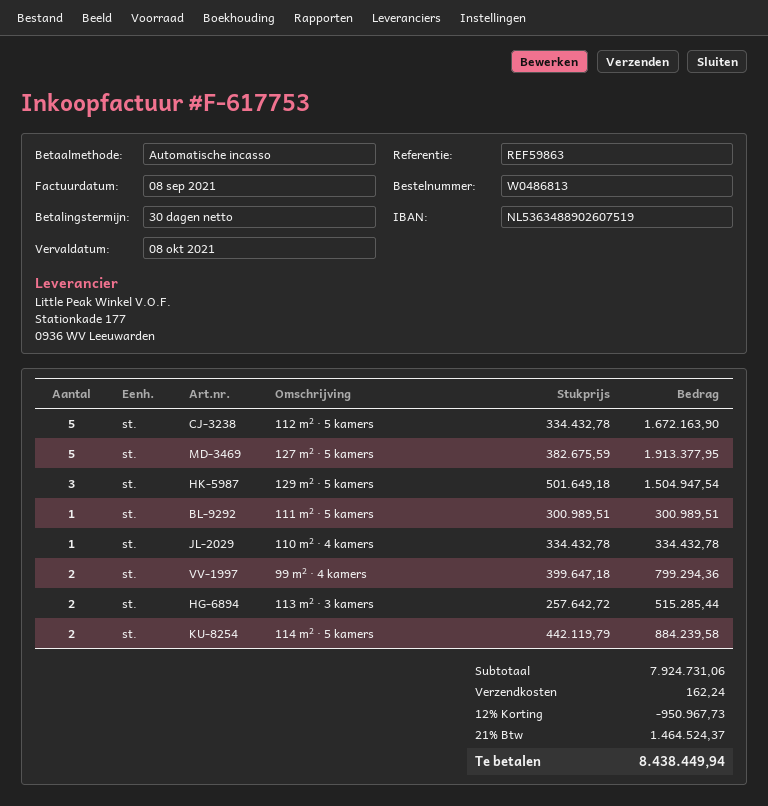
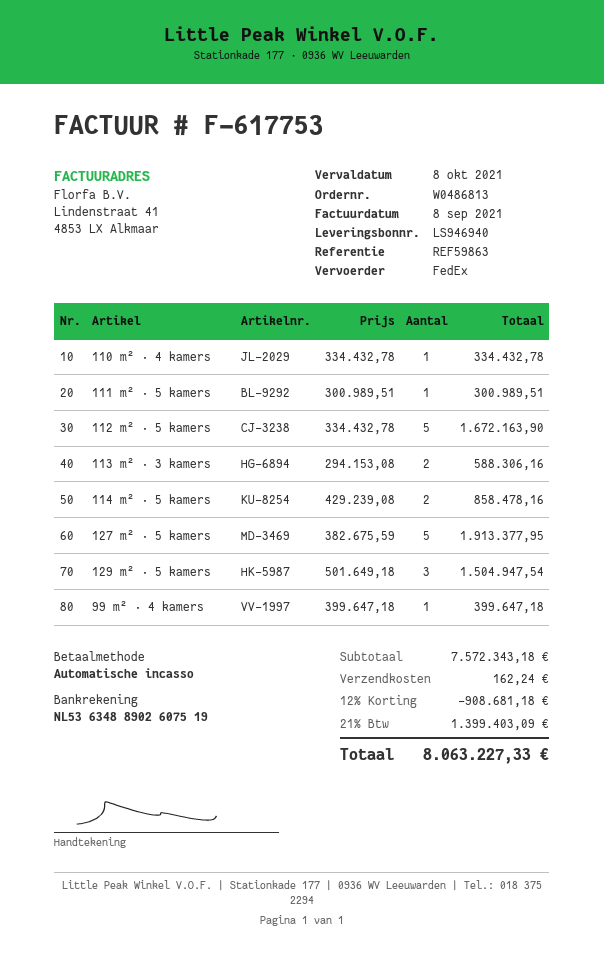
99 m² · 4 kamers: 2 x 399647.18 = 799294.36 -> 1 x 399647.18 = 399647.18
113 m² · 3 kamers: 2 x 257642.72 = 515285.44 -> 2 x 294153.08 = 588306.16
114 m² · 5 kamers: 2 x 442119.79 = 884239.58 -> 2 x 429239.08 = 858478.16
subtotal: 7924731.06 -> 7572343.18
discount: 12% = 950967.73 -> 12% = 908681.18
tax: 21% = 1464524.37 -> 21% = 1399403.09
total: 8438449.94 -> 8063227.33

